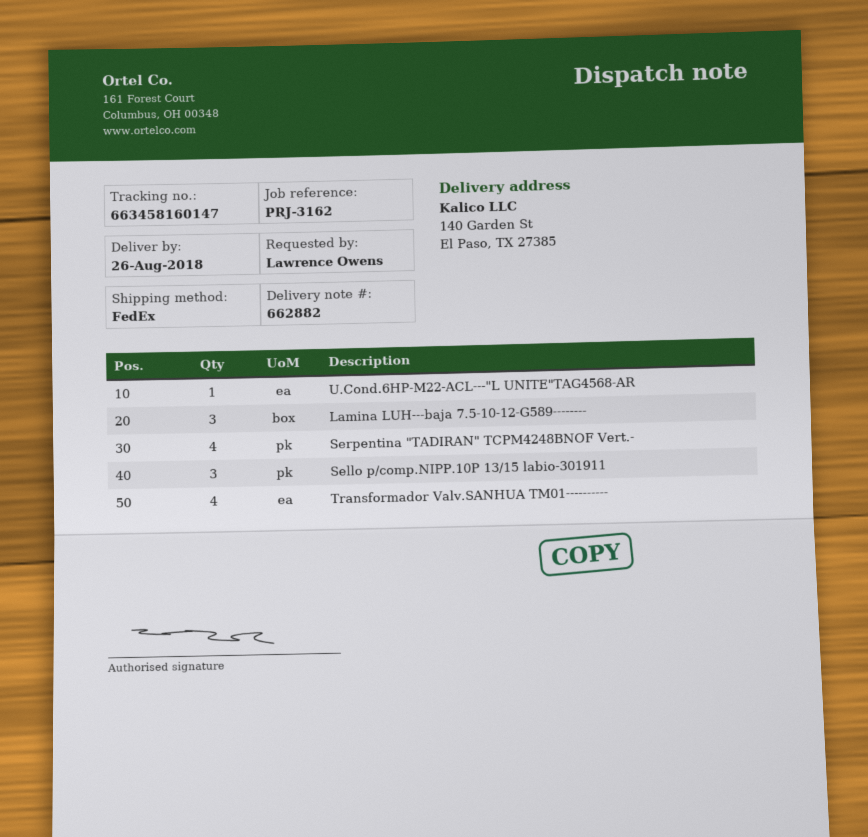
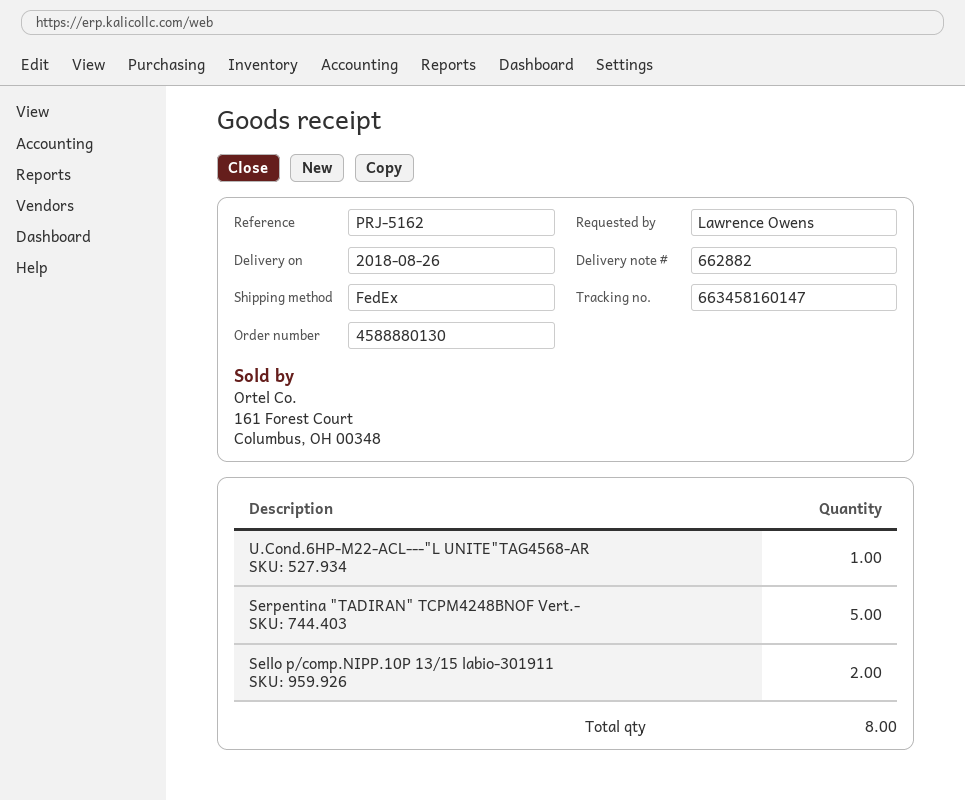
reference: PRJ-3162 -> PRJ-5162
Lamina LUH---baja 7.5-10-12-G589--------: 3 -> none
Serpentina "TADIRAN" TCPM4248BNOF Vert.-: 4 -> 5
Sello p/comp.NIPP.10P 13/15 labio-301911: 3 -> 2
Transformador Valv.SANHUA TM01----------: 4 -> none

